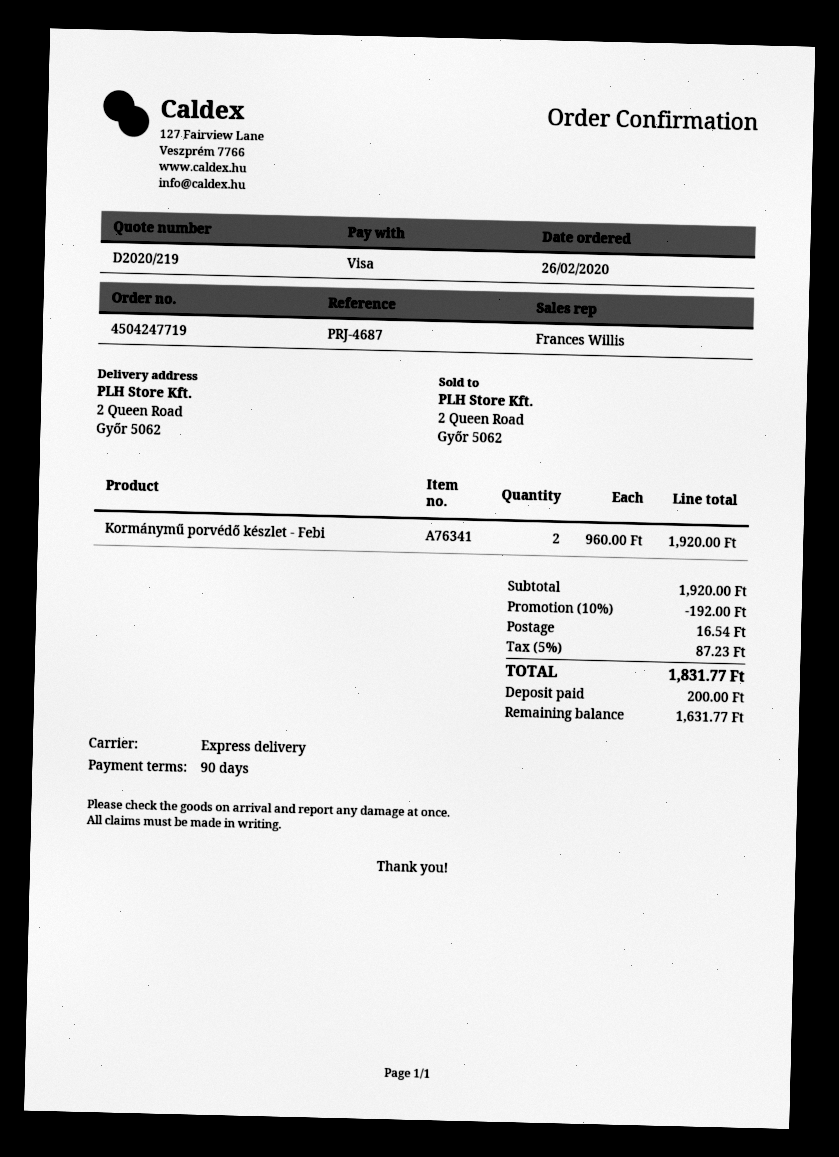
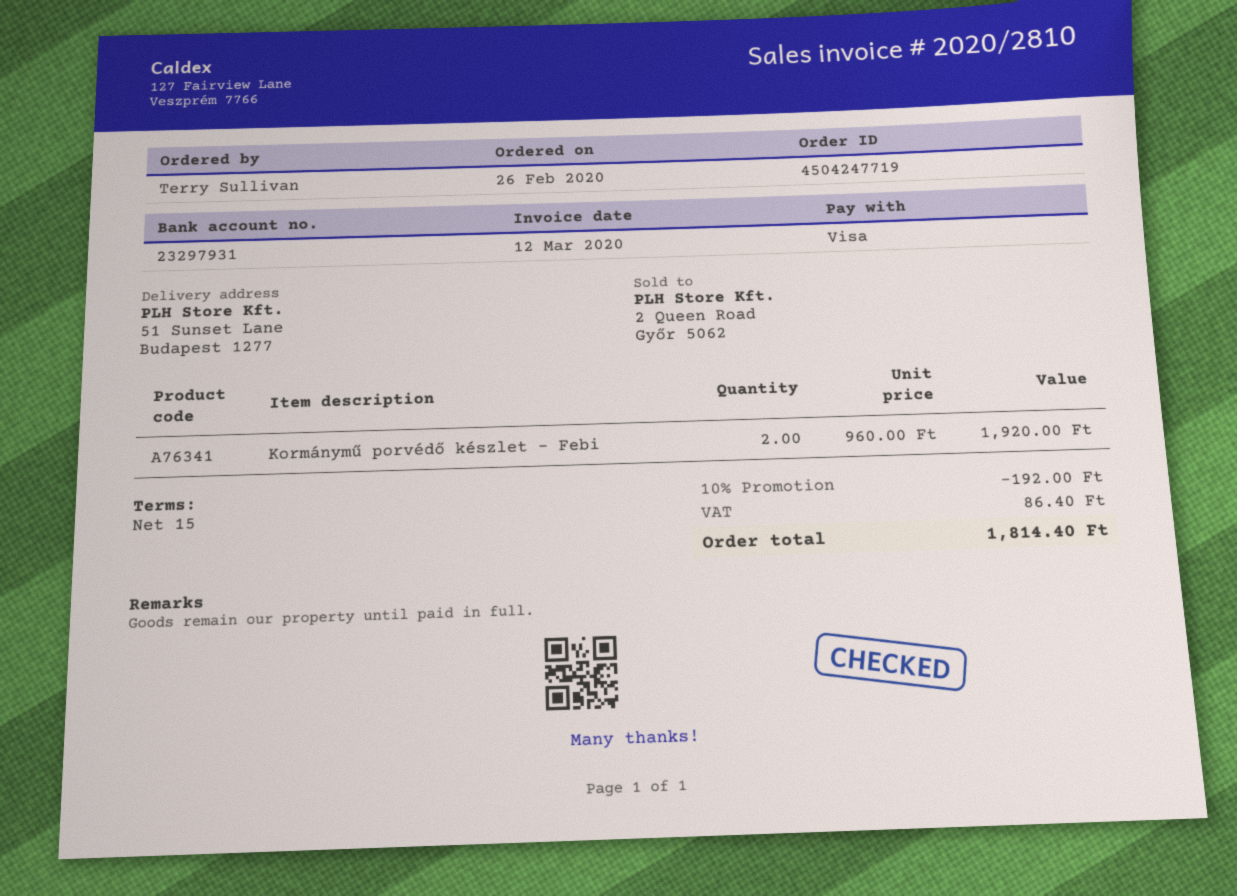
payment terms: 90 days -> 15 days
ship to: 2 Queen Road, Győr 5062 -> 51 Sunset Lane, Budapest 1277
shipping: 16.54 -> none
tax: 87.23 -> 86.40
total: 1831.77 -> 1814.40

